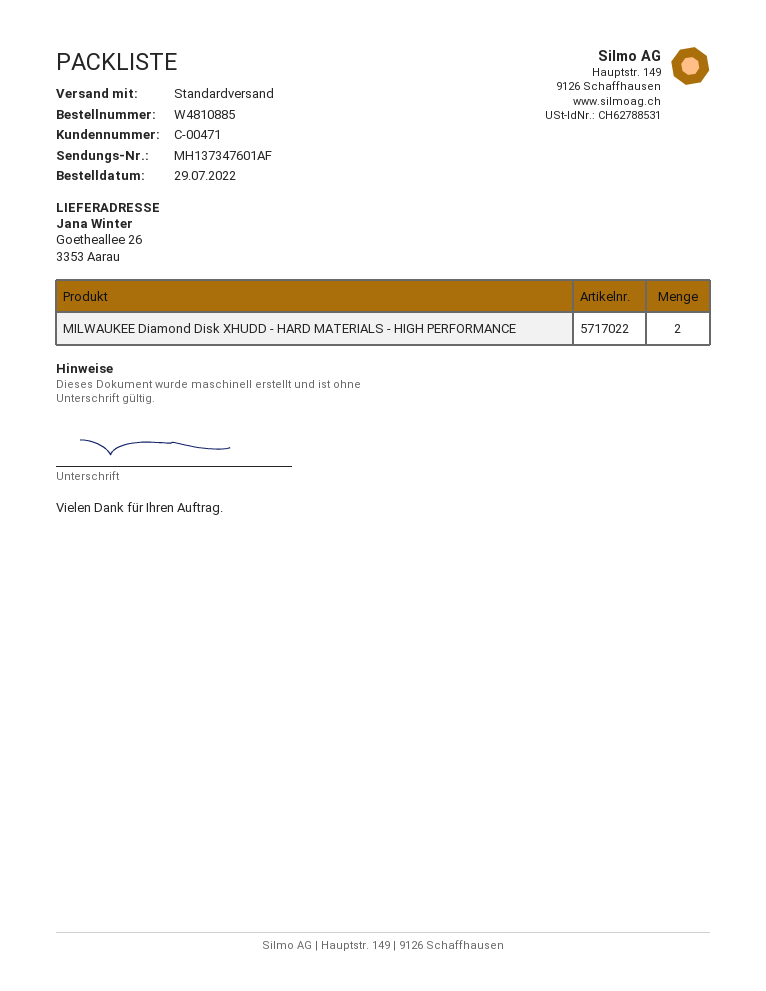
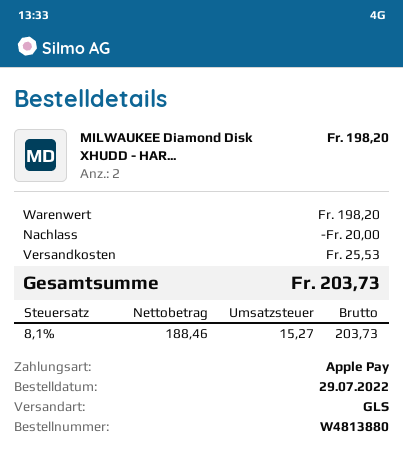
order number: W4810885 -> W4813880
shipping method: standard -> GLS

